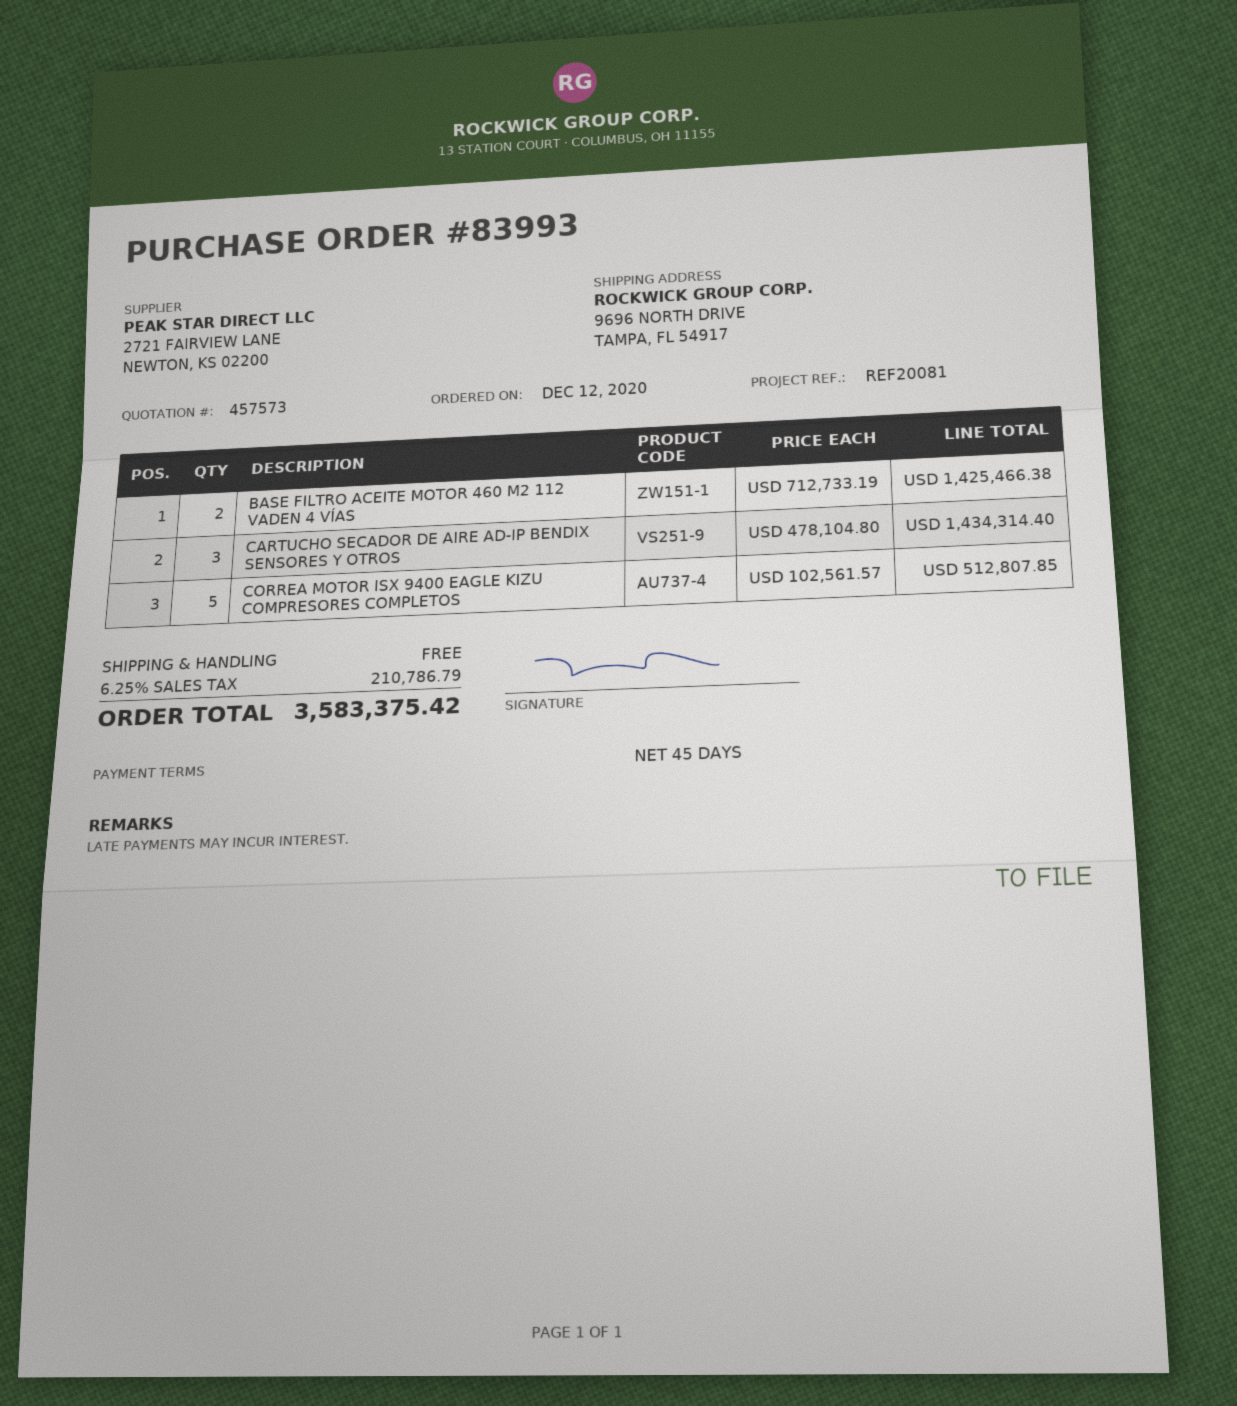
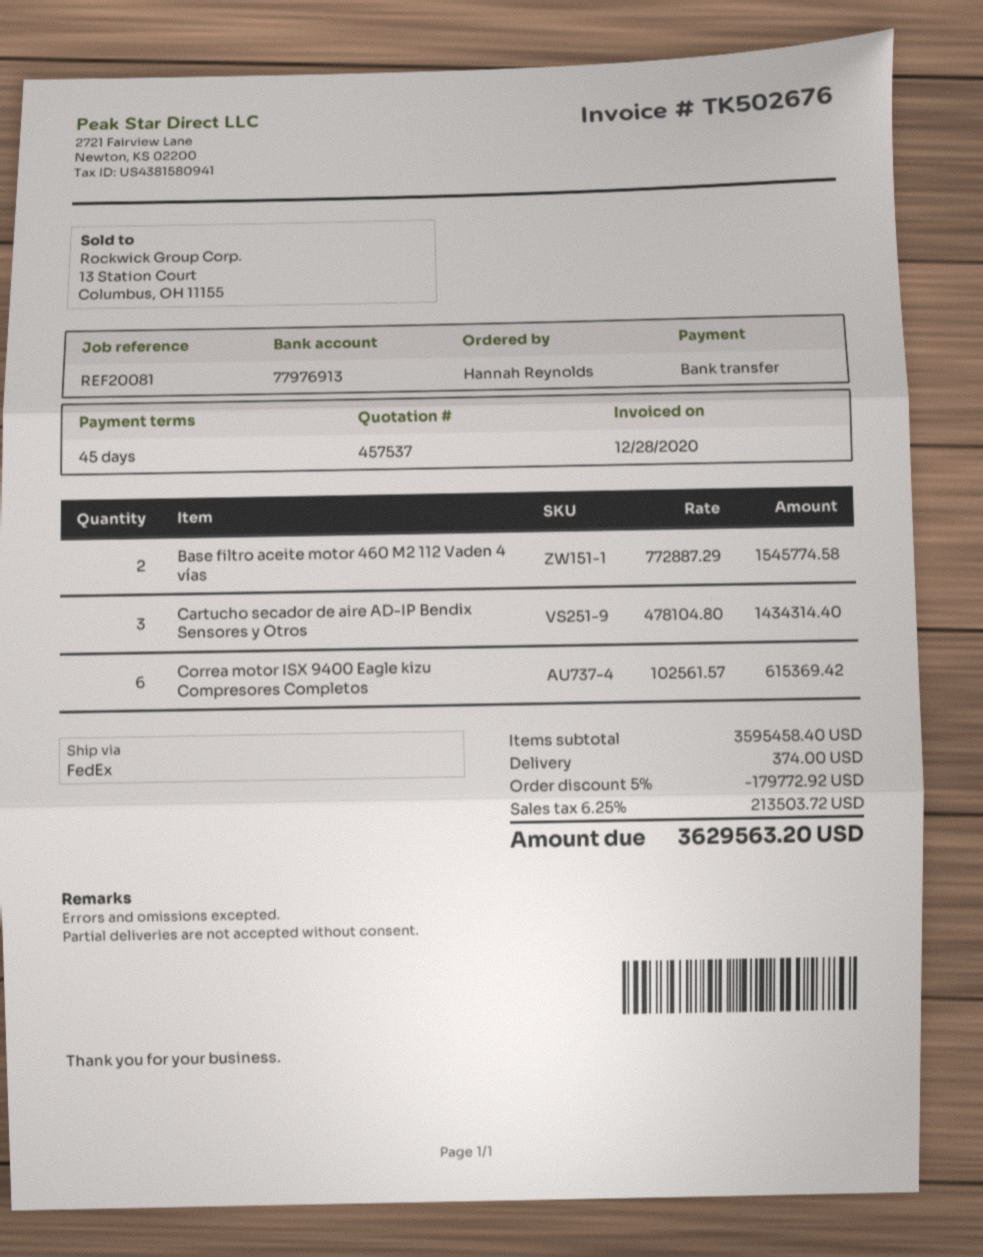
quote number: 457573 -> 457537
BASE FILTRO ACEITE MOTOR 460 M2 112 VADEN 4 VÍAS: 2 x 712733.19 = 1425466.38 -> 2 x 772887.29 = 1545774.58
CORREA MOTOR ISX 9400 EAGLE KIZU COMPRESORES COMPLETOS: 5 x 102561.57 = 512807.85 -> 6 x 102561.57 = 615369.42
discount: none -> 5% = 179772.92
shipping: 0.00 -> 374.00
tax: 6.25% = 210786.79 -> 6.25% = 213503.72
total: 3583375.42 -> 3629563.20

